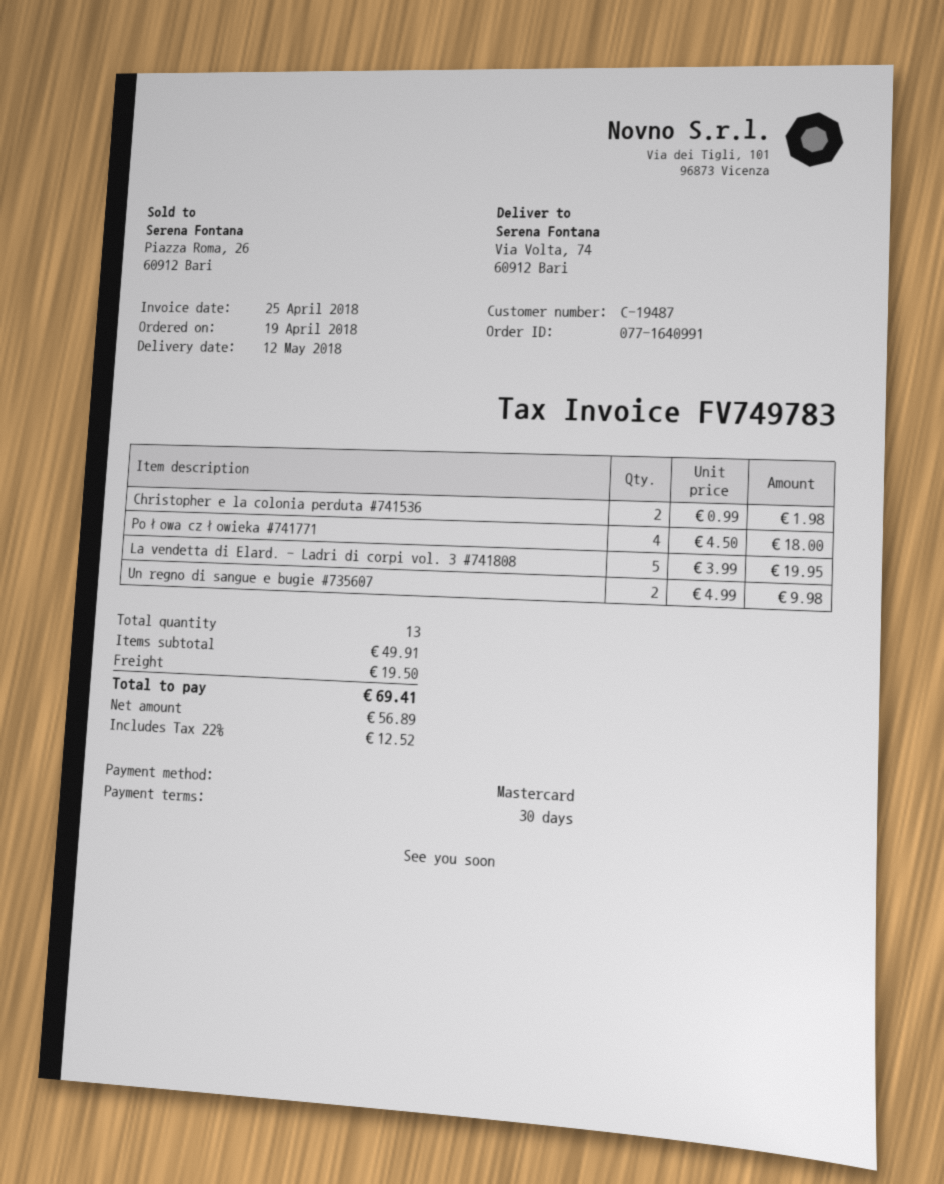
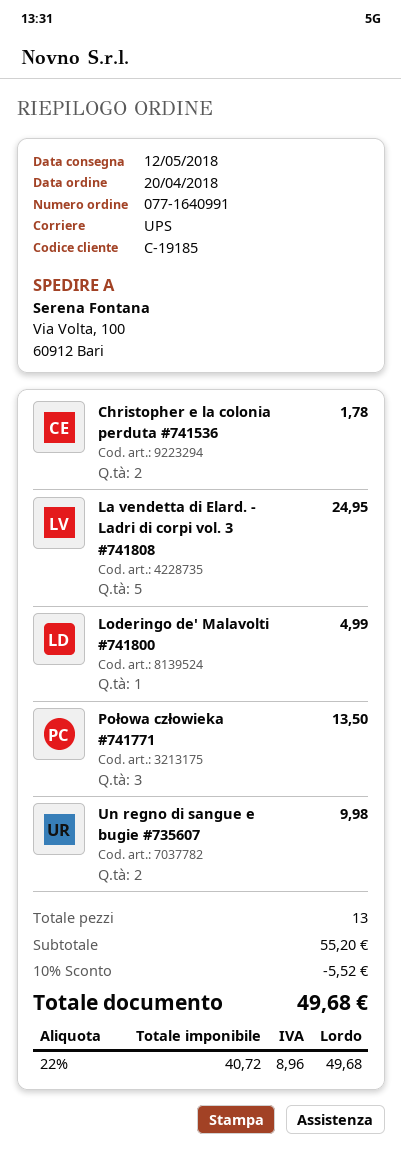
order date: 2018-04-19 -> 2018-04-20
customer number: C-19487 -> C-19185
ship to: Via Volta, 74, 60912 Bari -> Via Volta, 100, 60912 Bari
Christopher e la colonia perduta #741536: 2 for 1.98 -> 2 for 1.78
Połowa człowieka #741771: 4 for 18.00 -> 3 for 13.50
La vendetta di Elard. - Ladri di corpi vol. 3 #741808: 5 for 19.95 -> 5 for 24.95
Loderingo de' Malavolti #741800: none -> 1 for 4.99
subtotal: 49.91 -> 55.20
discount: none -> 10% = 5.52
shipping: 19.50 -> none
net: 56.89 -> 40.72
tax: 22% = 12.52 -> 22% = 8.96
total: 69.41 -> 49.68

